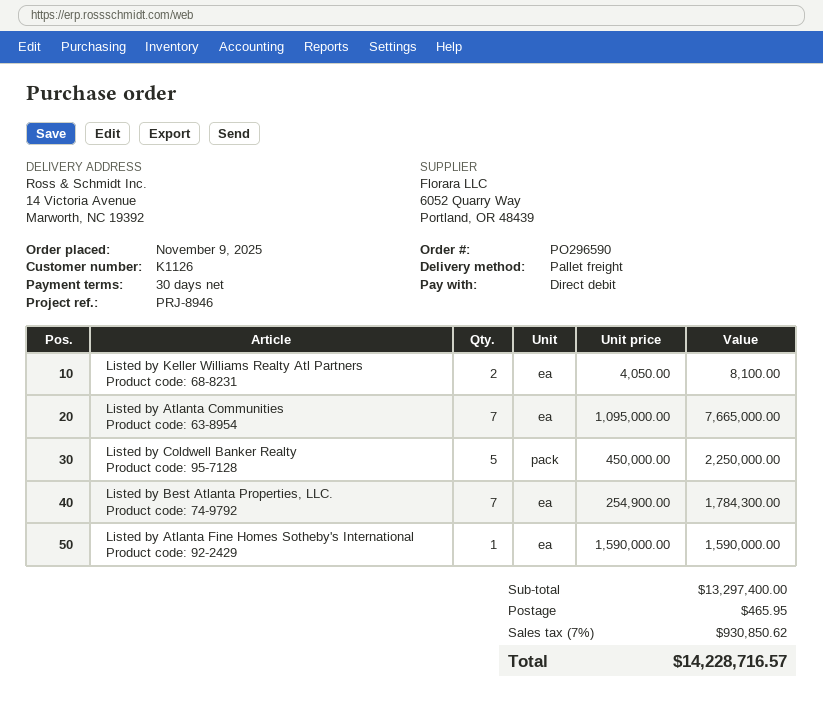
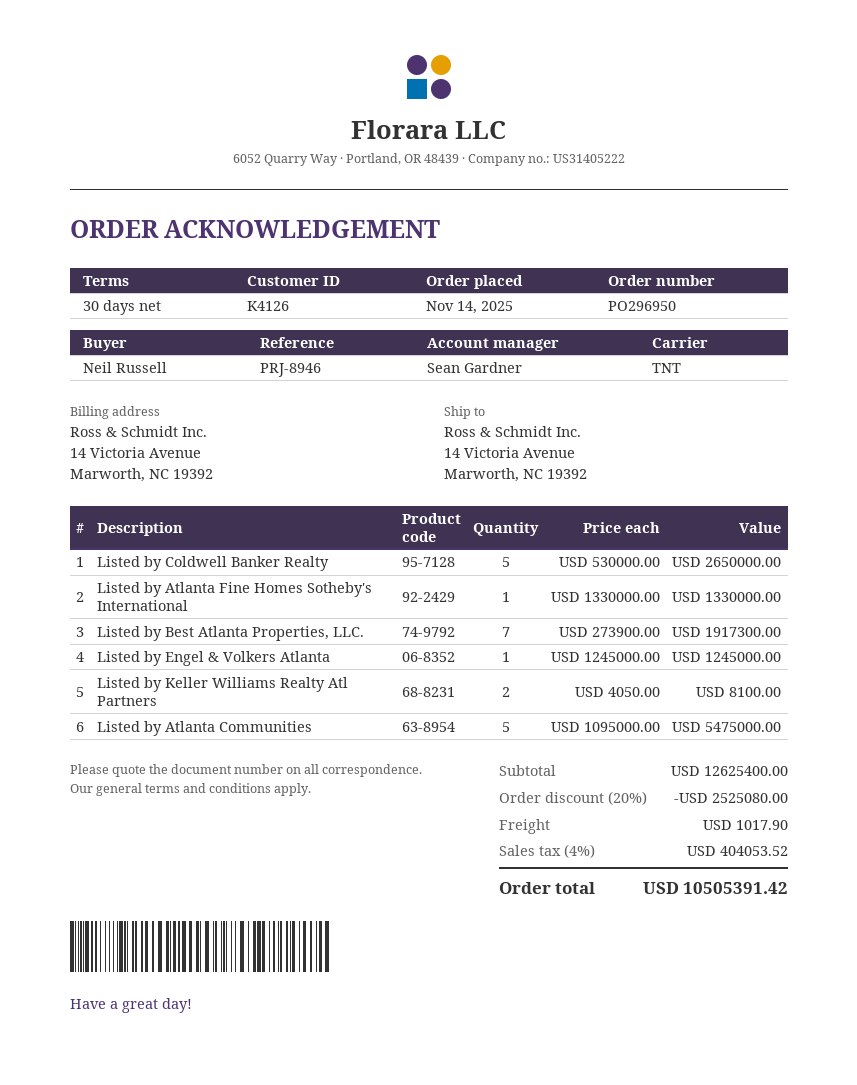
order number: PO296590 -> PO296950
order date: 2025-11-09 -> 2025-11-14
customer number: K1126 -> K4126
shipping method: pallet freight -> TNT
Listed by Atlanta Communities: 7 x 1095000.00 = 7665000.00 -> 5 x 1095000.00 = 5475000.00
Listed by Coldwell Banker Realty: 5 x 450000.00 = 2250000.00 -> 5 x 530000.00 = 2650000.00
Listed by Best Atlanta Properties, LLC.: 7 x 254900.00 = 1784300.00 -> 7 x 273900.00 = 1917300.00
Listed by Atlanta Fine Homes Sotheby's International: 1 x 1590000.00 = 1590000.00 -> 1 x 1330000.00 = 1330000.00
Listed by Engel & Volkers Atlanta: none -> 1 x 1245000.00 = 1245000.00
subtotal: 13297400.00 -> 12625400.00
discount: none -> 20% = 2525080.00
shipping: 465.95 -> 1017.90
tax: 7% = 930850.62 -> 4% = 404053.52
total: 14228716.57 -> 10505391.42

